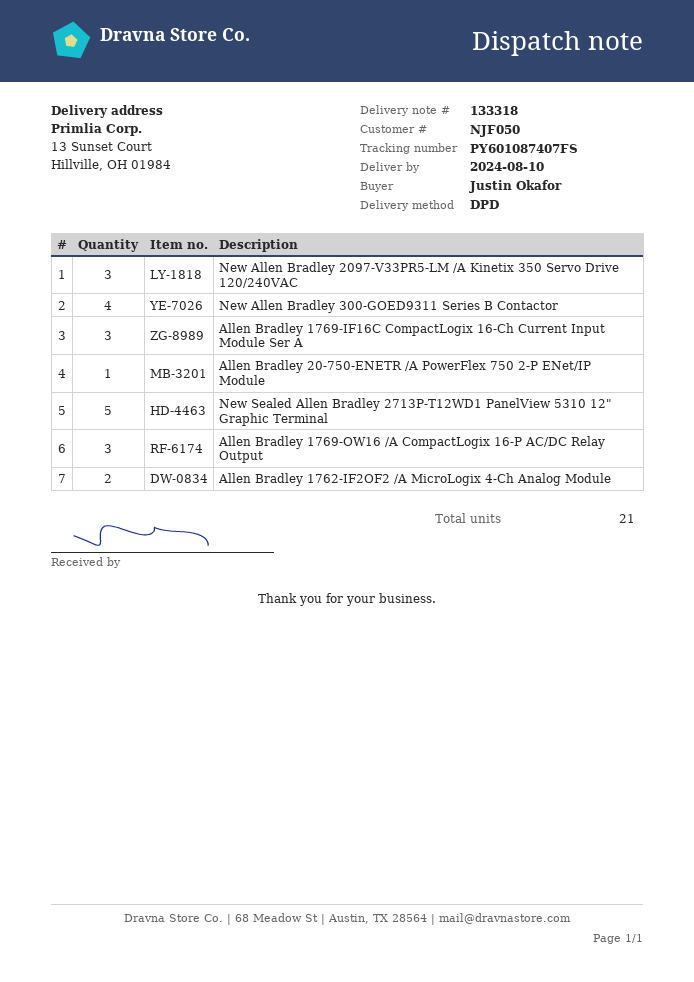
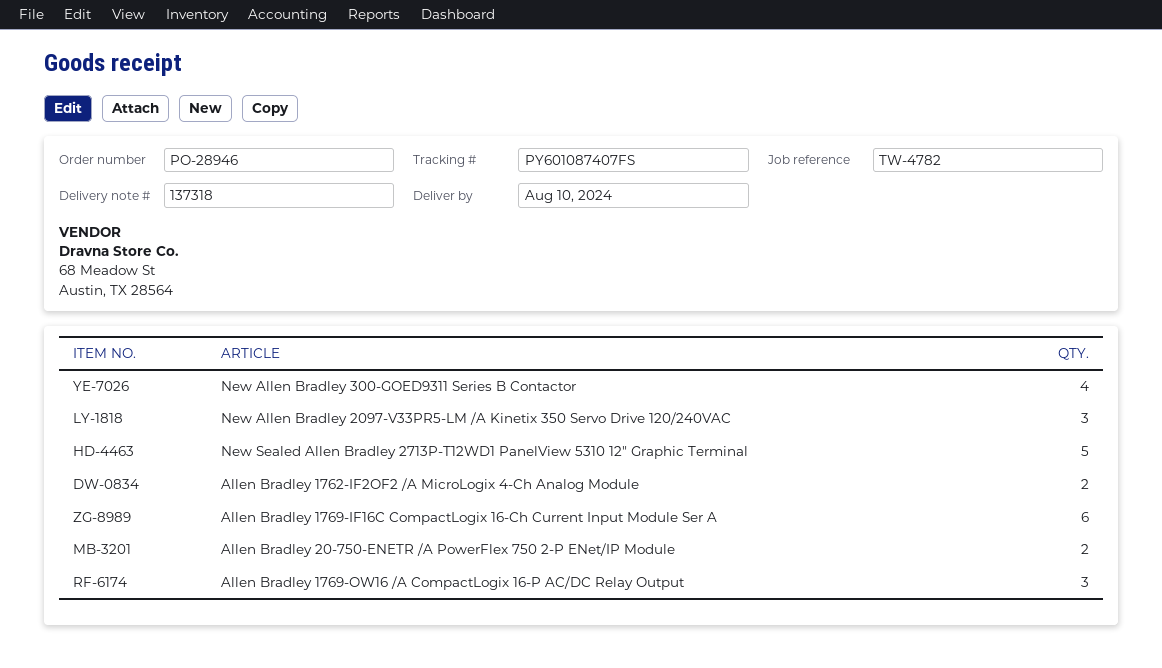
delivery note number: 133318 -> 137318
Allen Bradley 1769-IF16C CompactLogix 16-Ch Current Input Module Ser A: 3 -> 6
Allen Bradley 20-750-ENETR /A PowerFlex 750 2-P ENet/IP Module: 1 -> 2

